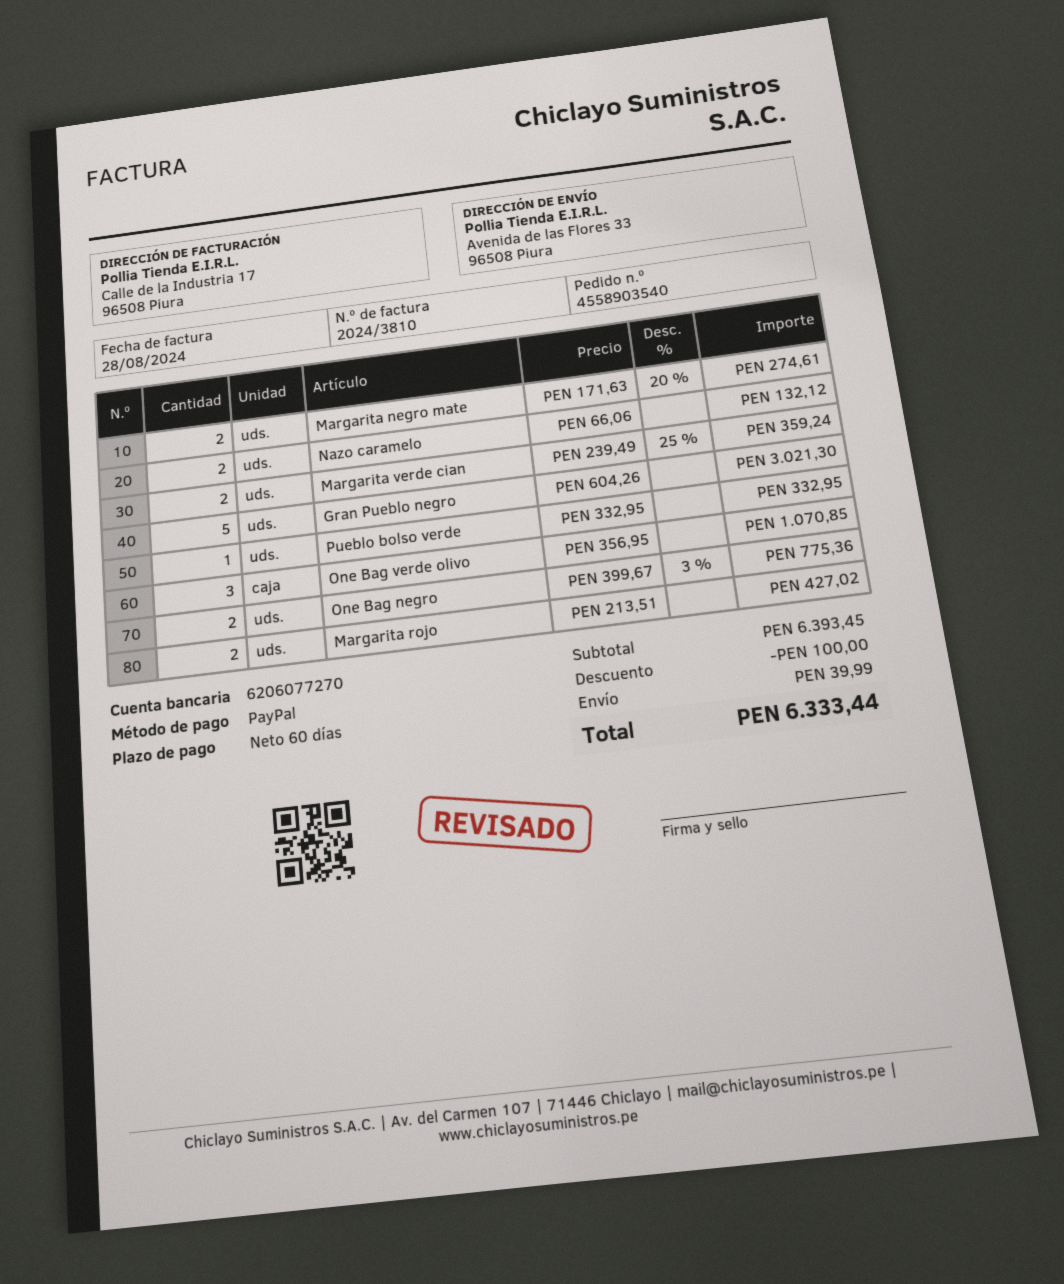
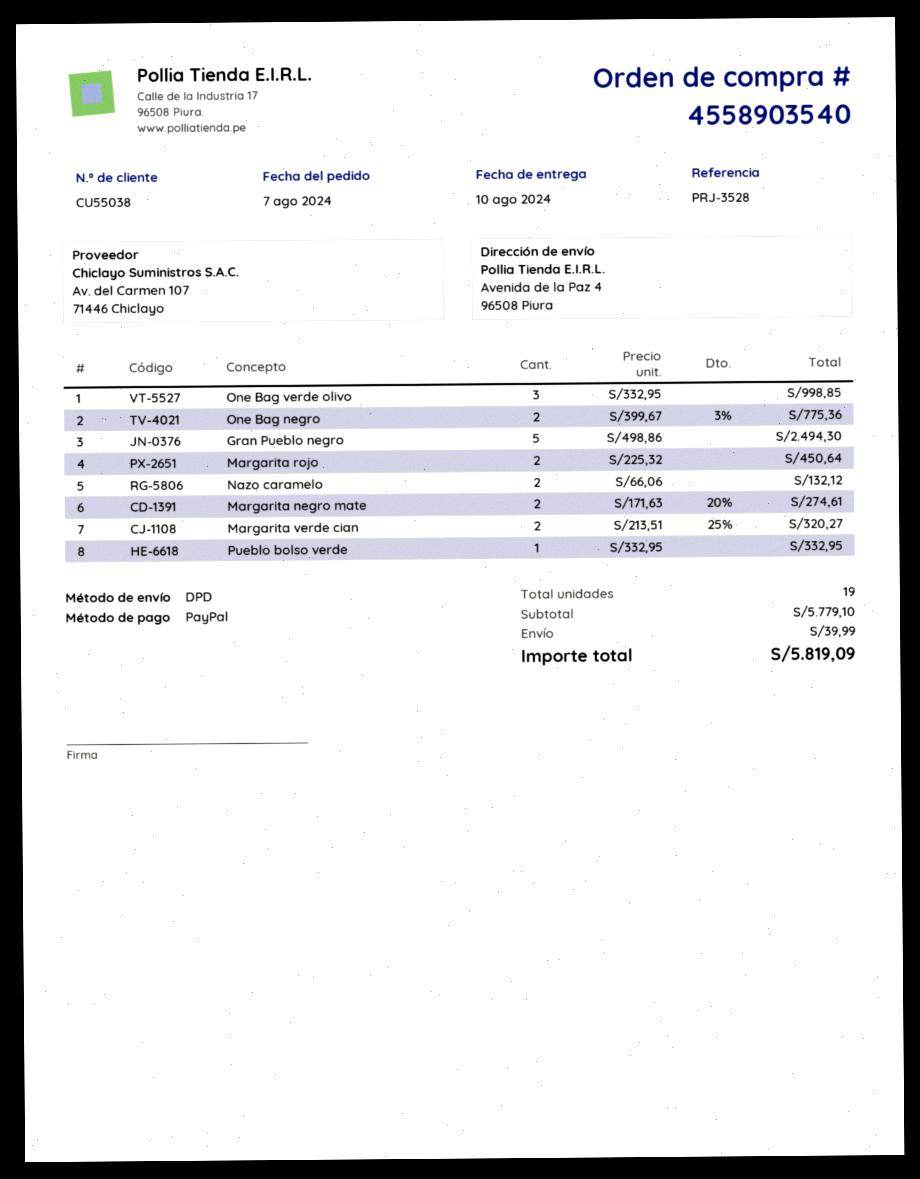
ship to: Avenida de las Flores 33, 96508 Piura -> Avenida de la Paz 4, 96508 Piura
Margarita verde cian: 2 x 239.49 - 25% = 359.24 -> 2 x 213.51 - 25% = 320.27
Gran Pueblo negro: 5 x 604.26 = 3021.30 -> 5 x 498.86 = 2494.30
One Bag verde olivo: 3 x 356.95 = 1070.85 -> 3 x 332.95 = 998.85
Margarita rojo: 2 x 213.51 = 427.02 -> 2 x 225.32 = 450.64
subtotal: 6393.45 -> 5779.10
discount: 100.00 -> none
total: 6333.44 -> 5819.09

